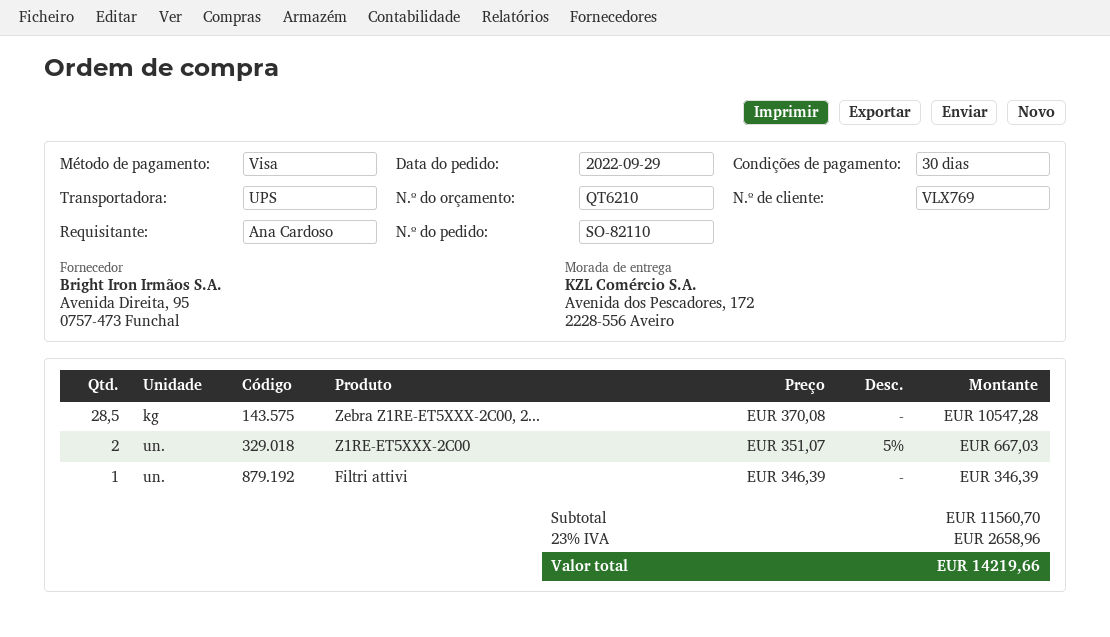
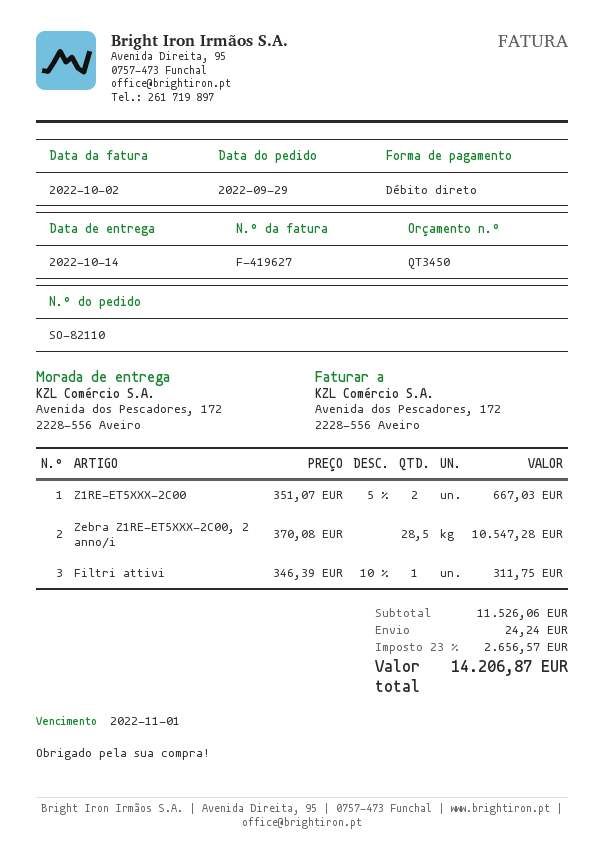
quote number: QT6210 -> QT3450
payment method: Visa -> direct debit
Filtri attivi: 1 x 346.39 = 346.39 -> 1 x 346.39 - 10% = 311.75
subtotal: 11560.70 -> 11526.06
shipping: none -> 24.24
tax: 23% = 2658.96 -> 23% = 2656.57
total: 14219.66 -> 14206.87

